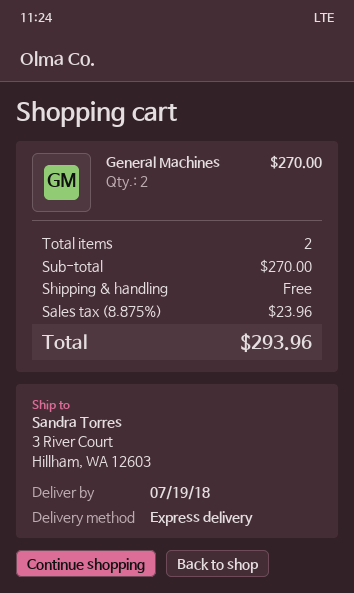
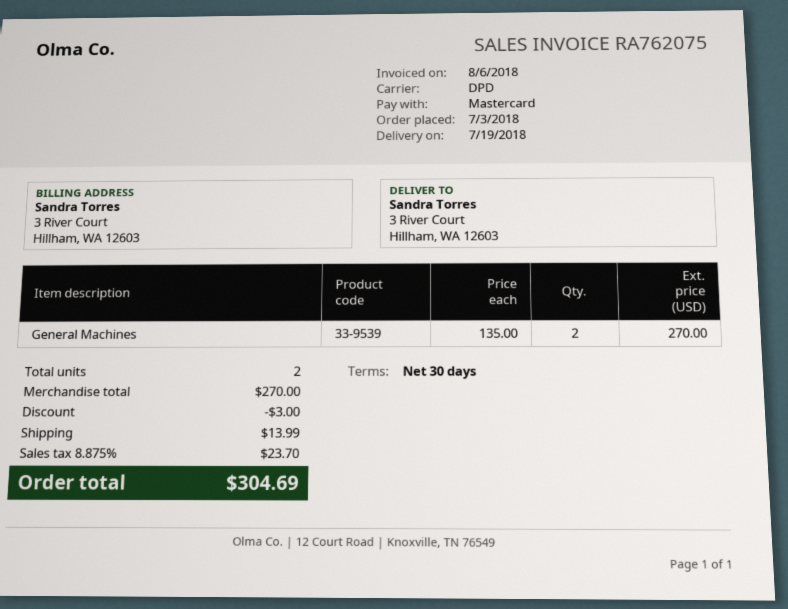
shipping method: express -> DPD
discount: none -> 3.00
shipping: 0.00 -> 13.99
tax: 8.875% = 23.96 -> 8.875% = 23.70
total: 293.96 -> 304.69

